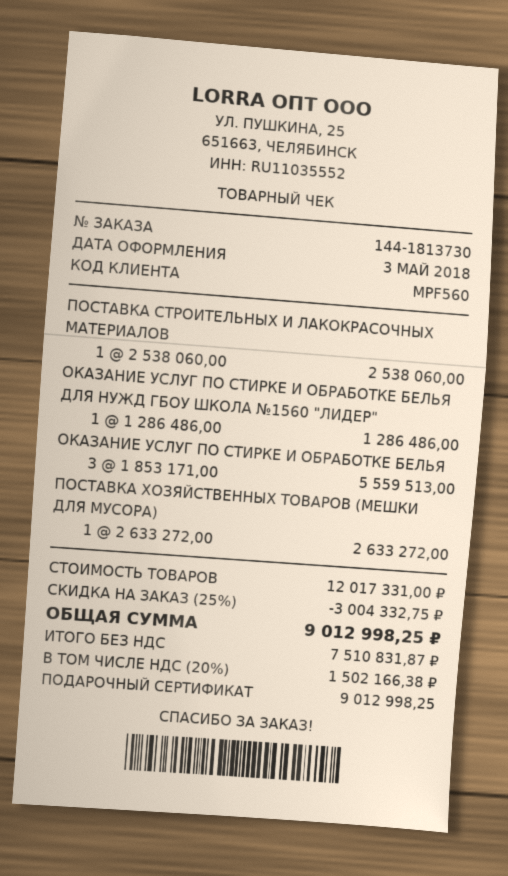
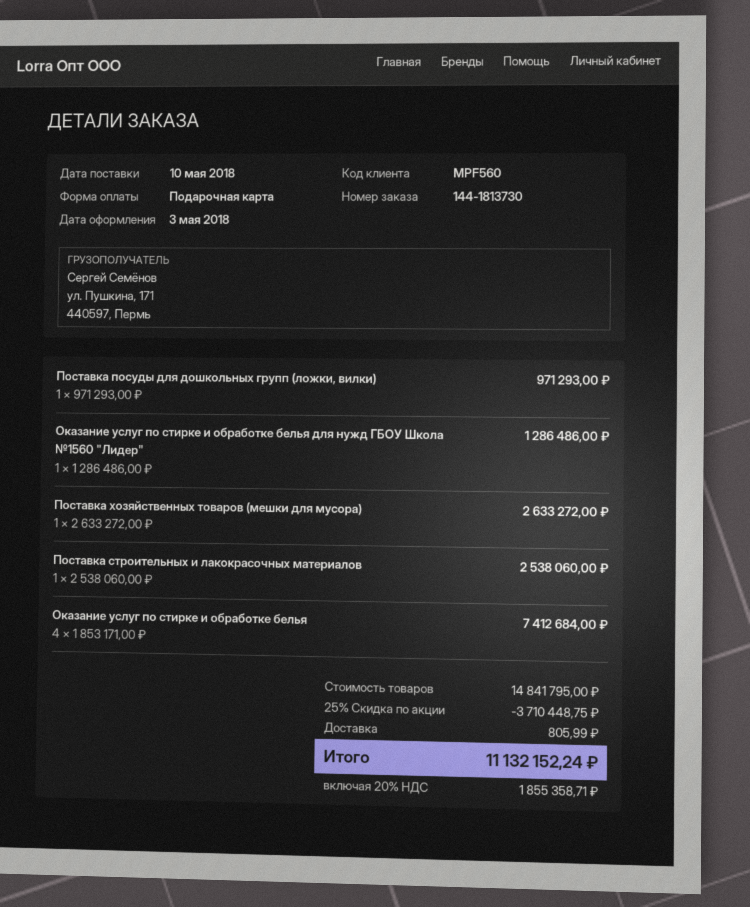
ОКАЗАНИЕ УСЛУГ ПО СТИРКЕ И ОБРАБОТКЕ БЕЛЬЯ: 3 x 1853171.00 = 5559513.00 -> 4 x 1853171.00 = 7412684.00
Поставка посуды для дошкольных групп (ложки, вилки): none -> 1 x 971293.00 = 971293.00
subtotal: 12017331.00 -> 14841795.00
discount: 25% = 3004332.75 -> 25% = 3710448.75
shipping: none -> 805.99
tax: 20% = 1502166.38 -> 20% = 1855358.71
total: 9012998.25 -> 11132152.24

